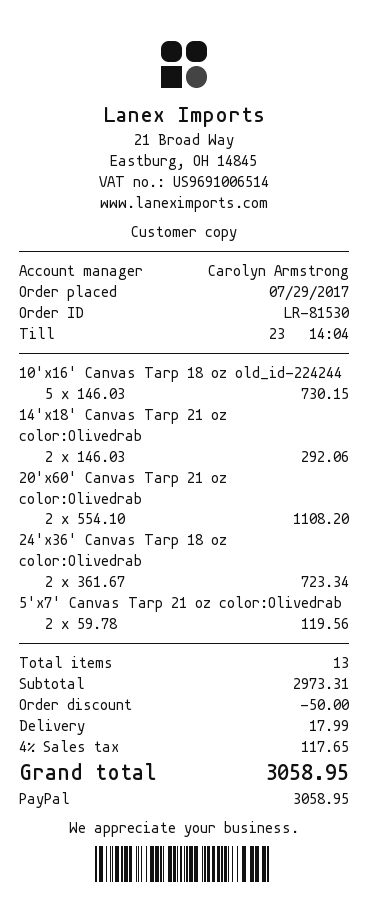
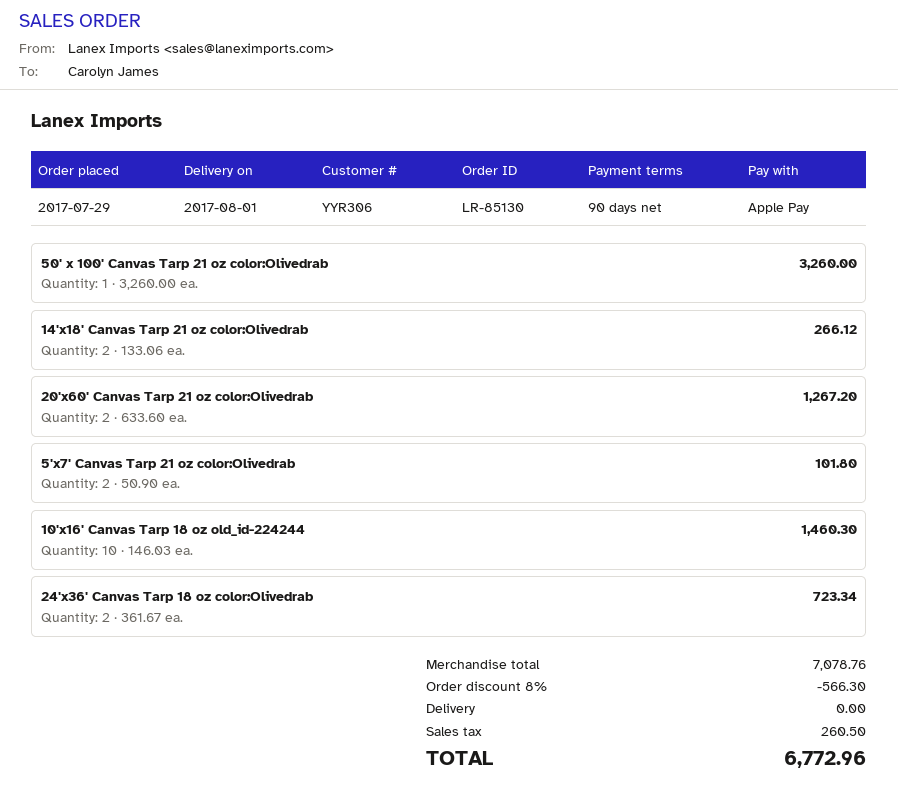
order number: LR-81530 -> LR-85130
payment method: PayPal -> Apple Pay
10'x16' Canvas Tarp 18 oz old_id-224244: 5 x 146.03 = 730.15 -> 10 x 146.03 = 1460.30
14'x18' Canvas Tarp 21 oz color:Olivedrab: 2 x 146.03 = 292.06 -> 2 x 133.06 = 266.12
20'x60' Canvas Tarp 21 oz color:Olivedrab: 2 x 554.10 = 1108.20 -> 2 x 633.60 = 1267.20
5'x7' Canvas Tarp 21 oz color:Olivedrab: 2 x 59.78 = 119.56 -> 2 x 50.90 = 101.80
50' x 100' Canvas Tarp 21 oz color:Olivedrab: none -> 1 x 3260.00 = 3260.00
subtotal: 2973.31 -> 7078.76
discount: 50.00 -> 566.30
shipping: 17.99 -> 0.00
tax: 117.65 -> 260.50
total: 3058.95 -> 6772.96

